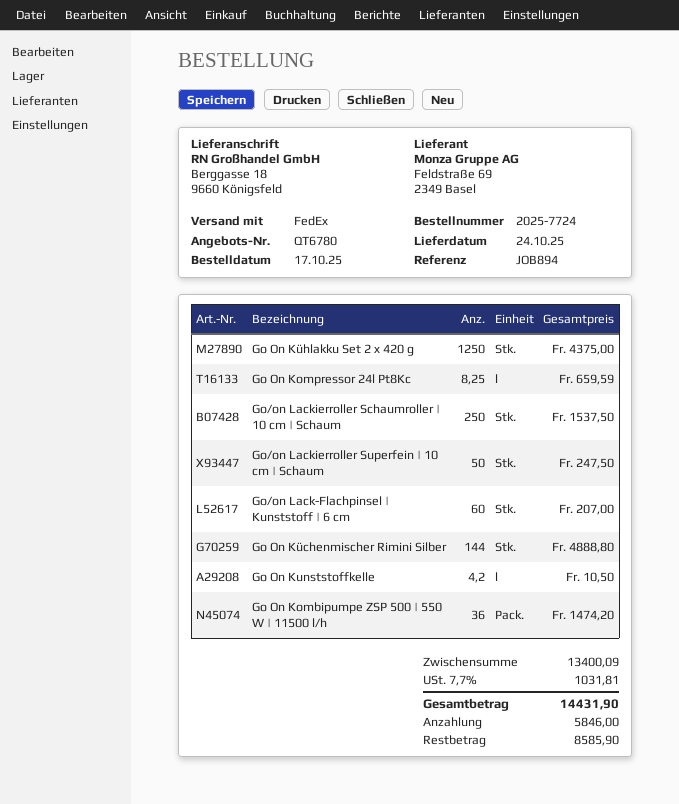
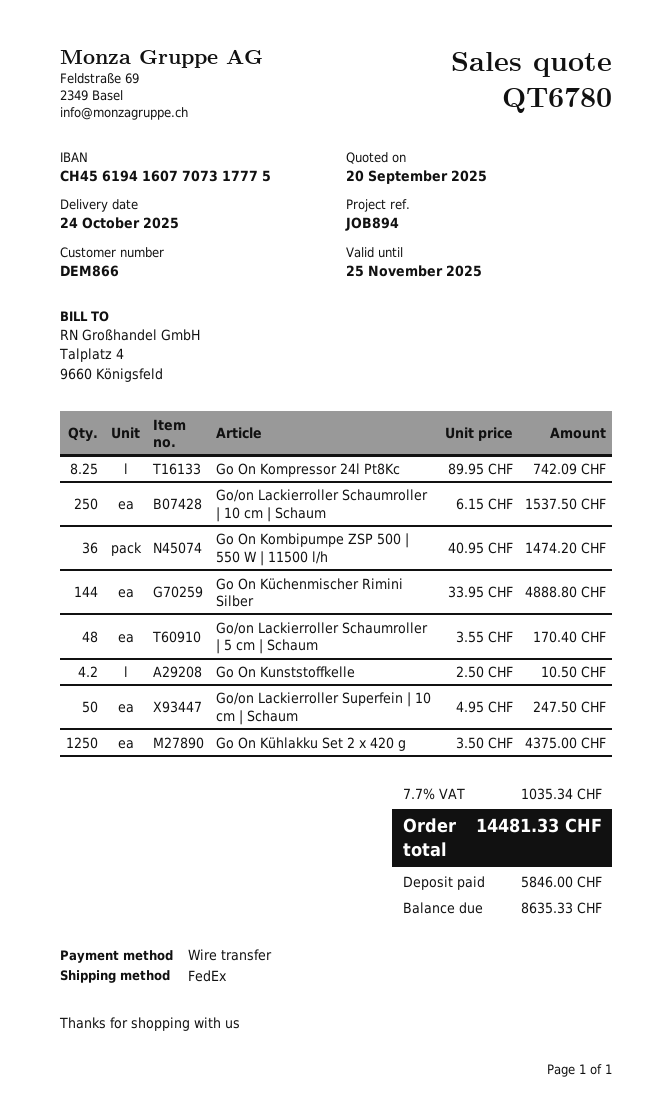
Go On Kompressor 24l Pt8Kc: 8.25 for 659.59 -> 8.25 for 742.09
Go/on Lack-Flachpinsel | Kunststoff | 6 cm: 60 for 207.00 -> none
Go/on Lackierroller Schaumroller | 5 cm | Schaum: none -> 48 for 170.40
tax: 7.7% = 1031.81 -> 7.7% = 1035.34
total: 14431.90 -> 14481.33
balance: 8585.90 -> 8635.33

